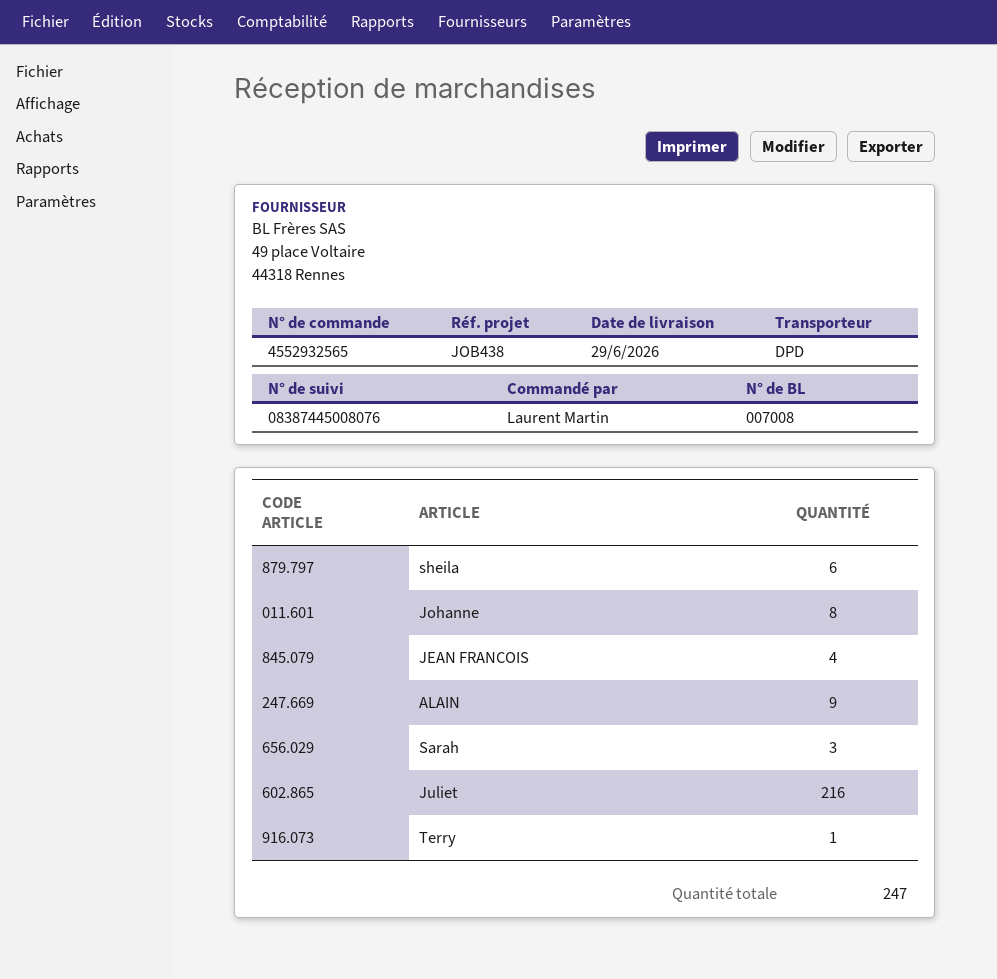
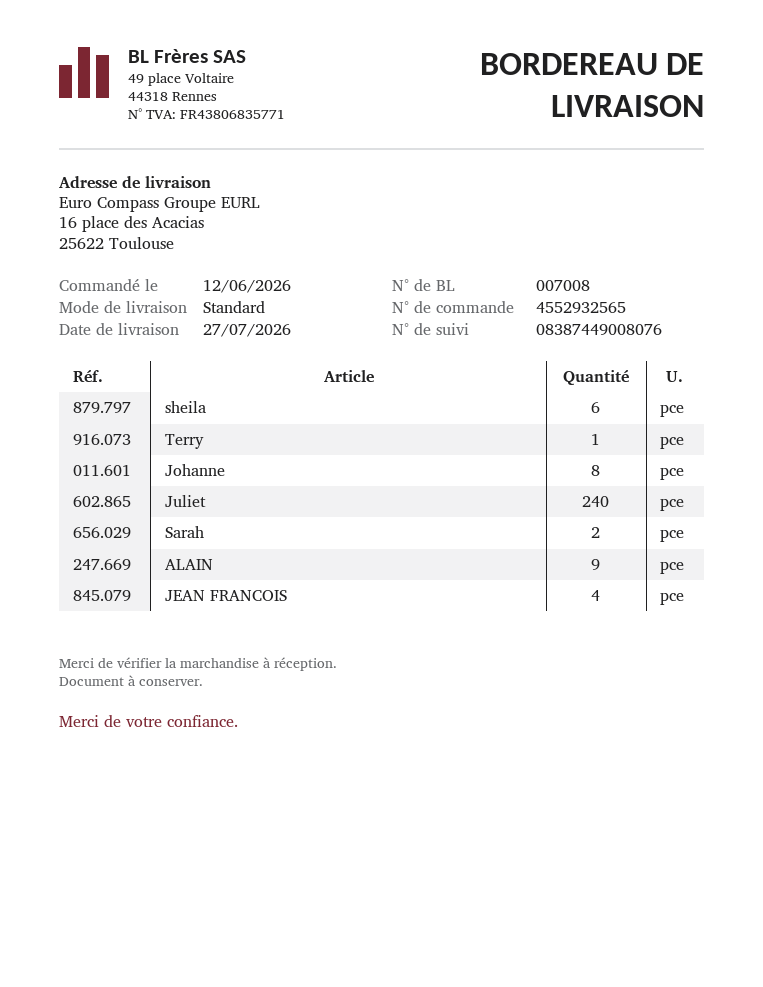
delivery date: 2026-06-29 -> 2026-07-27
shipping method: DPD -> standard
tracking number: 08387445008076 -> 08387449008076
Sarah: 3 -> 2
Juliet: 216 -> 240

